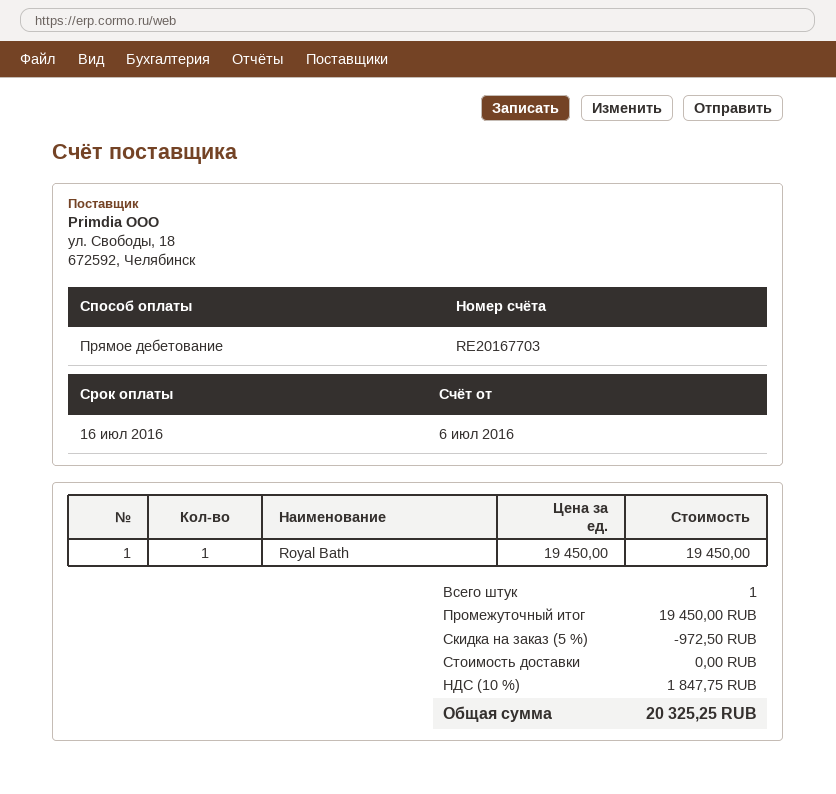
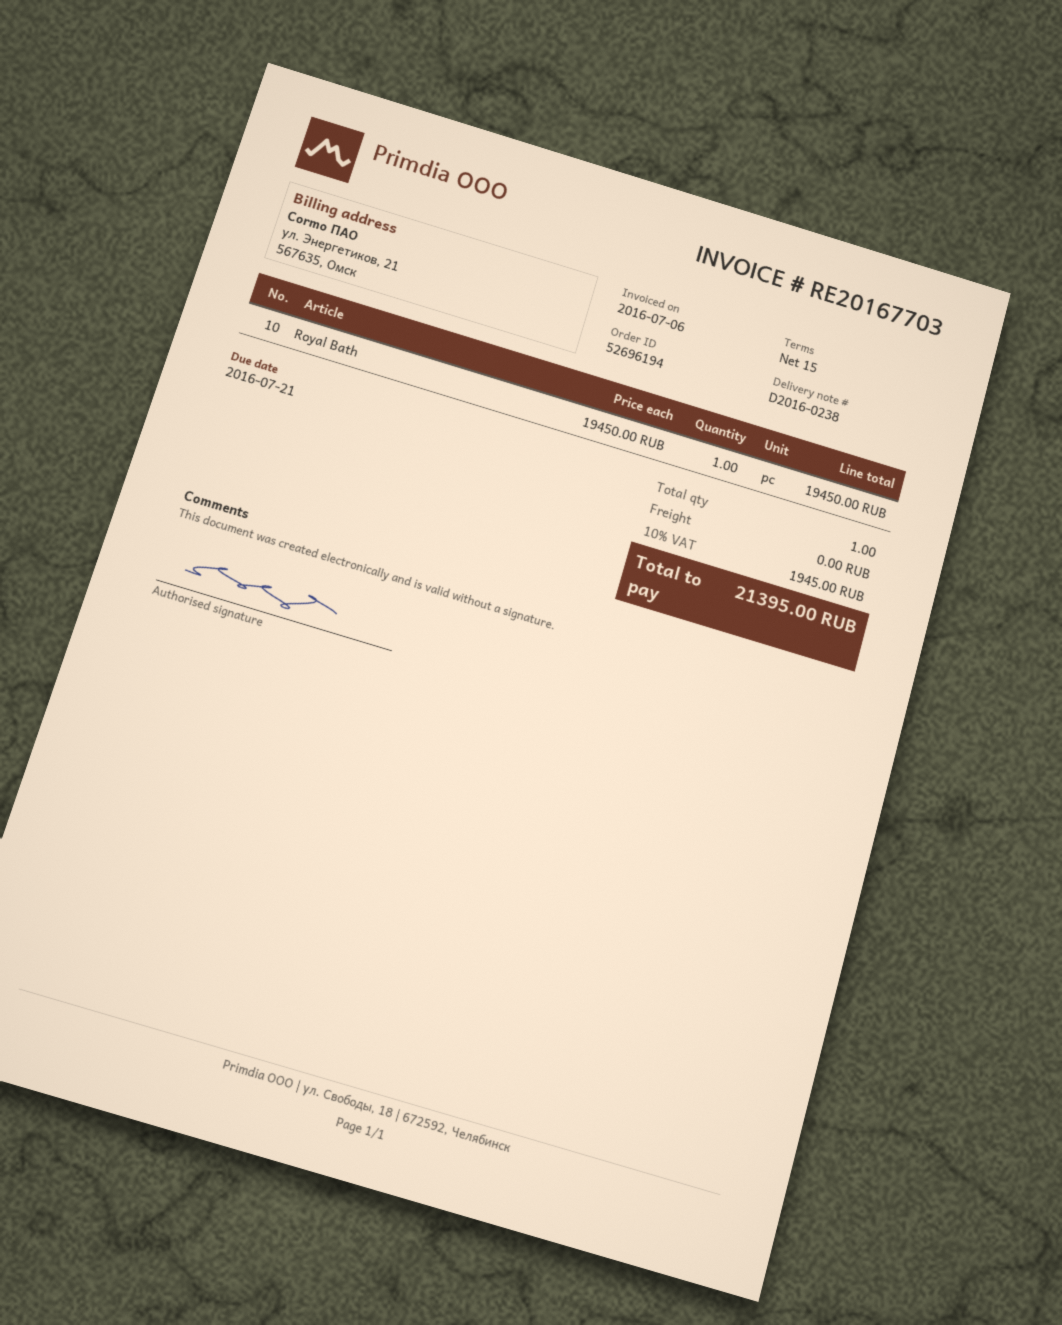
due date: 2016-07-16 -> 2016-07-21
discount: 5% = 972.50 -> none
tax: 10% = 1847.75 -> 10% = 1945.00
total: 20325.25 -> 21395.00

